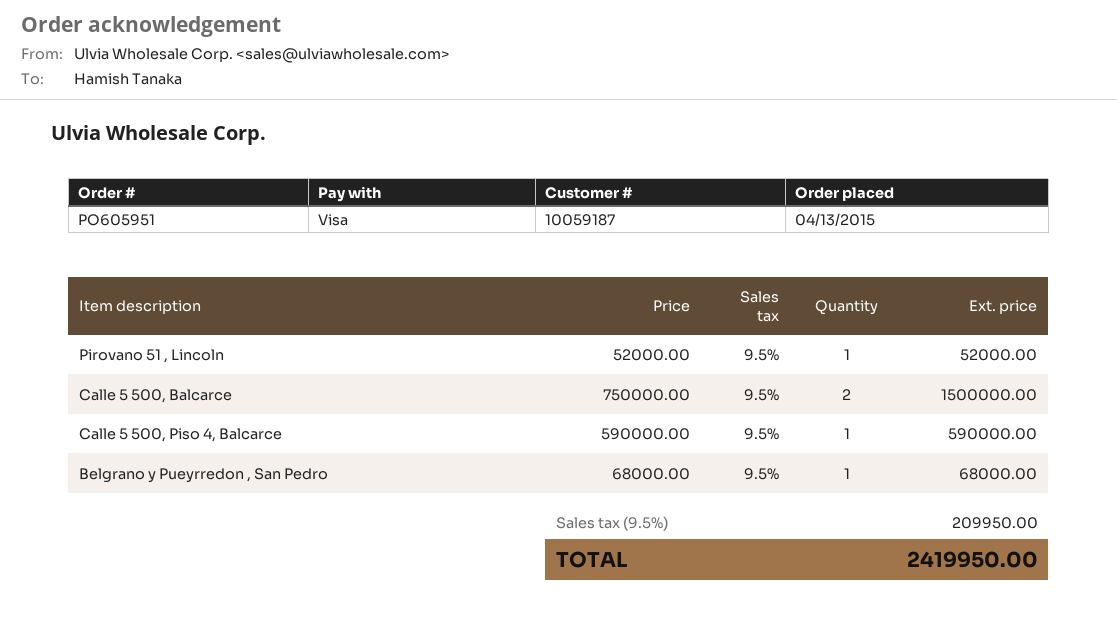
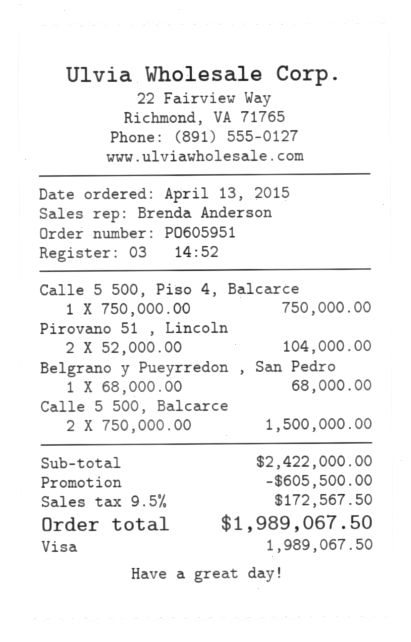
Pirovano 51 , Lincoln: 1 x 52000.00 = 52000.00 -> 2 x 52000.00 = 104000.00
Calle 5 500, Piso 4, Balcarce: 1 x 590000.00 = 590000.00 -> 1 x 750000.00 = 750000.00
discount: none -> 605500.00
tax: 9.5% = 209950.00 -> 9.5% = 172567.50
total: 2419950.00 -> 1989067.50

